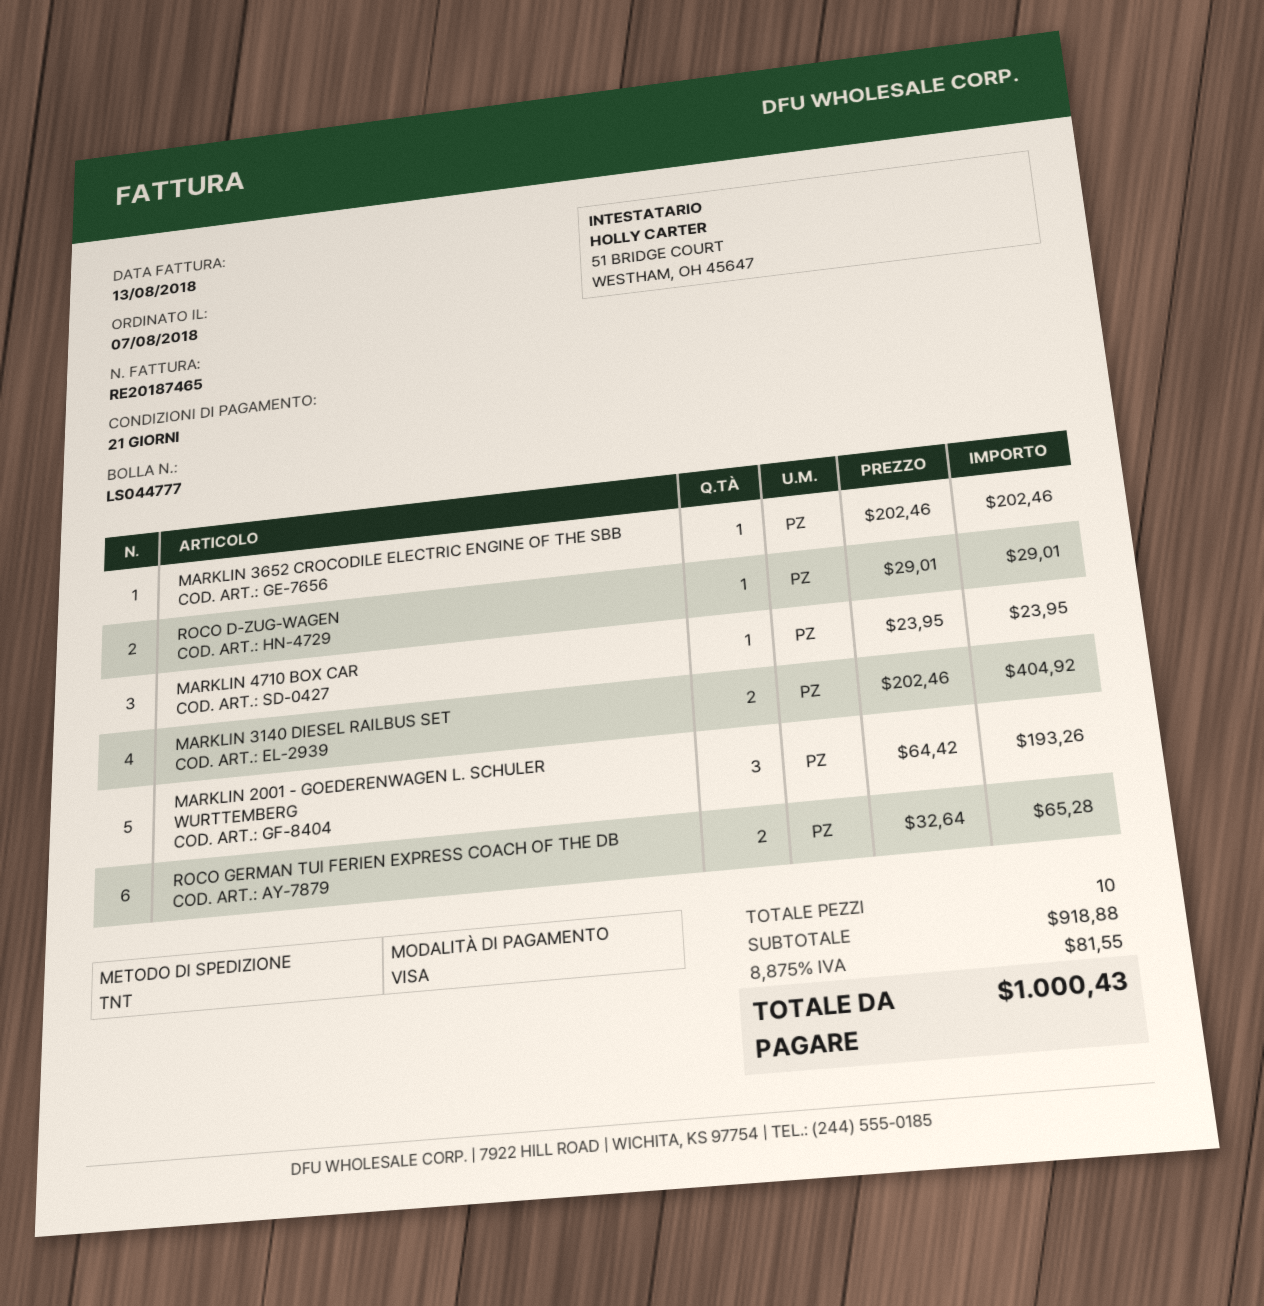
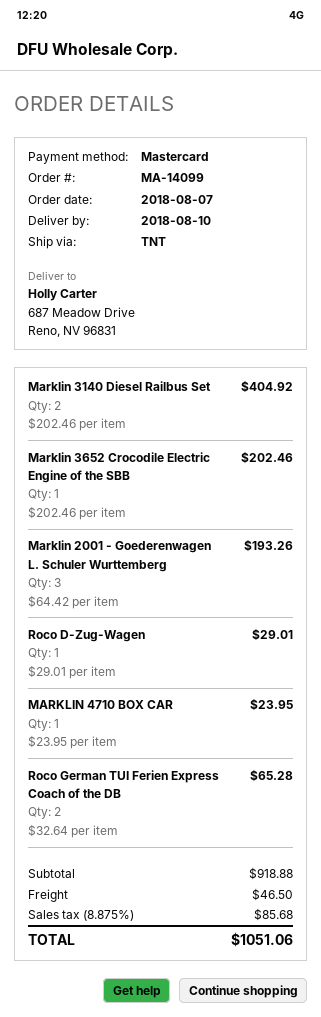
payment method: Visa -> Mastercard
shipping: none -> 46.50
tax: 8.875% = 81.55 -> 8.875% = 85.68
total: 1000.43 -> 1051.06

